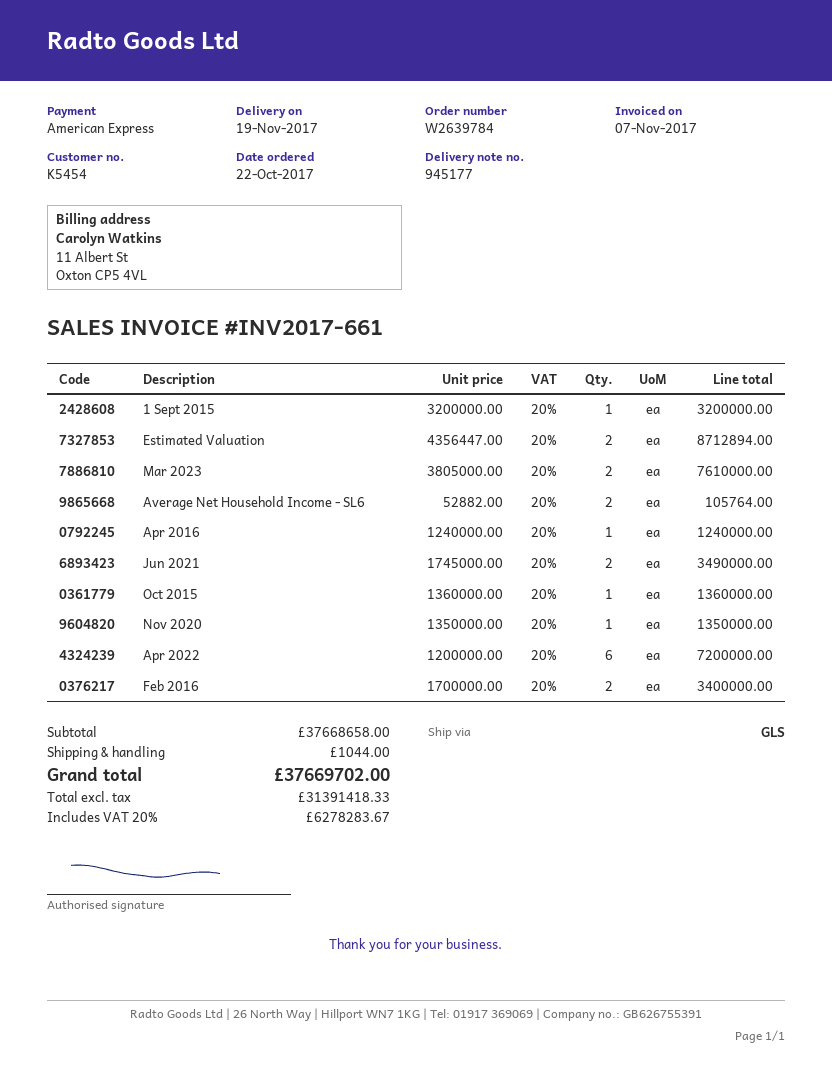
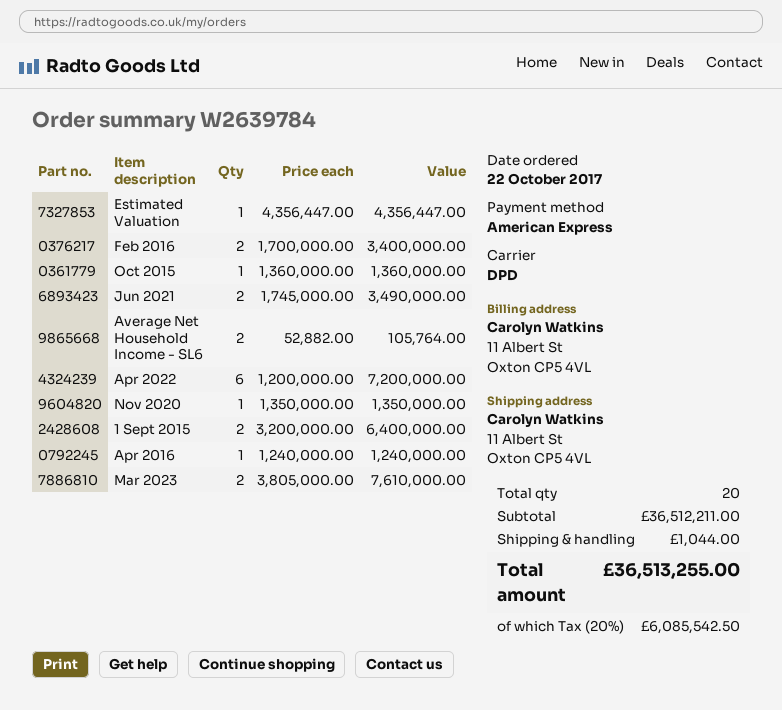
shipping method: GLS -> DPD
1 Sept 2015: 1 x 3200000.00 = 3200000.00 -> 2 x 3200000.00 = 6400000.00
Estimated Valuation: 2 x 4356447.00 = 8712894.00 -> 1 x 4356447.00 = 4356447.00
subtotal: 37668658.00 -> 36512211.00
tax: 20% = 6278283.67 -> 20% = 6085542.50
total: 37669702.00 -> 36513255.00

